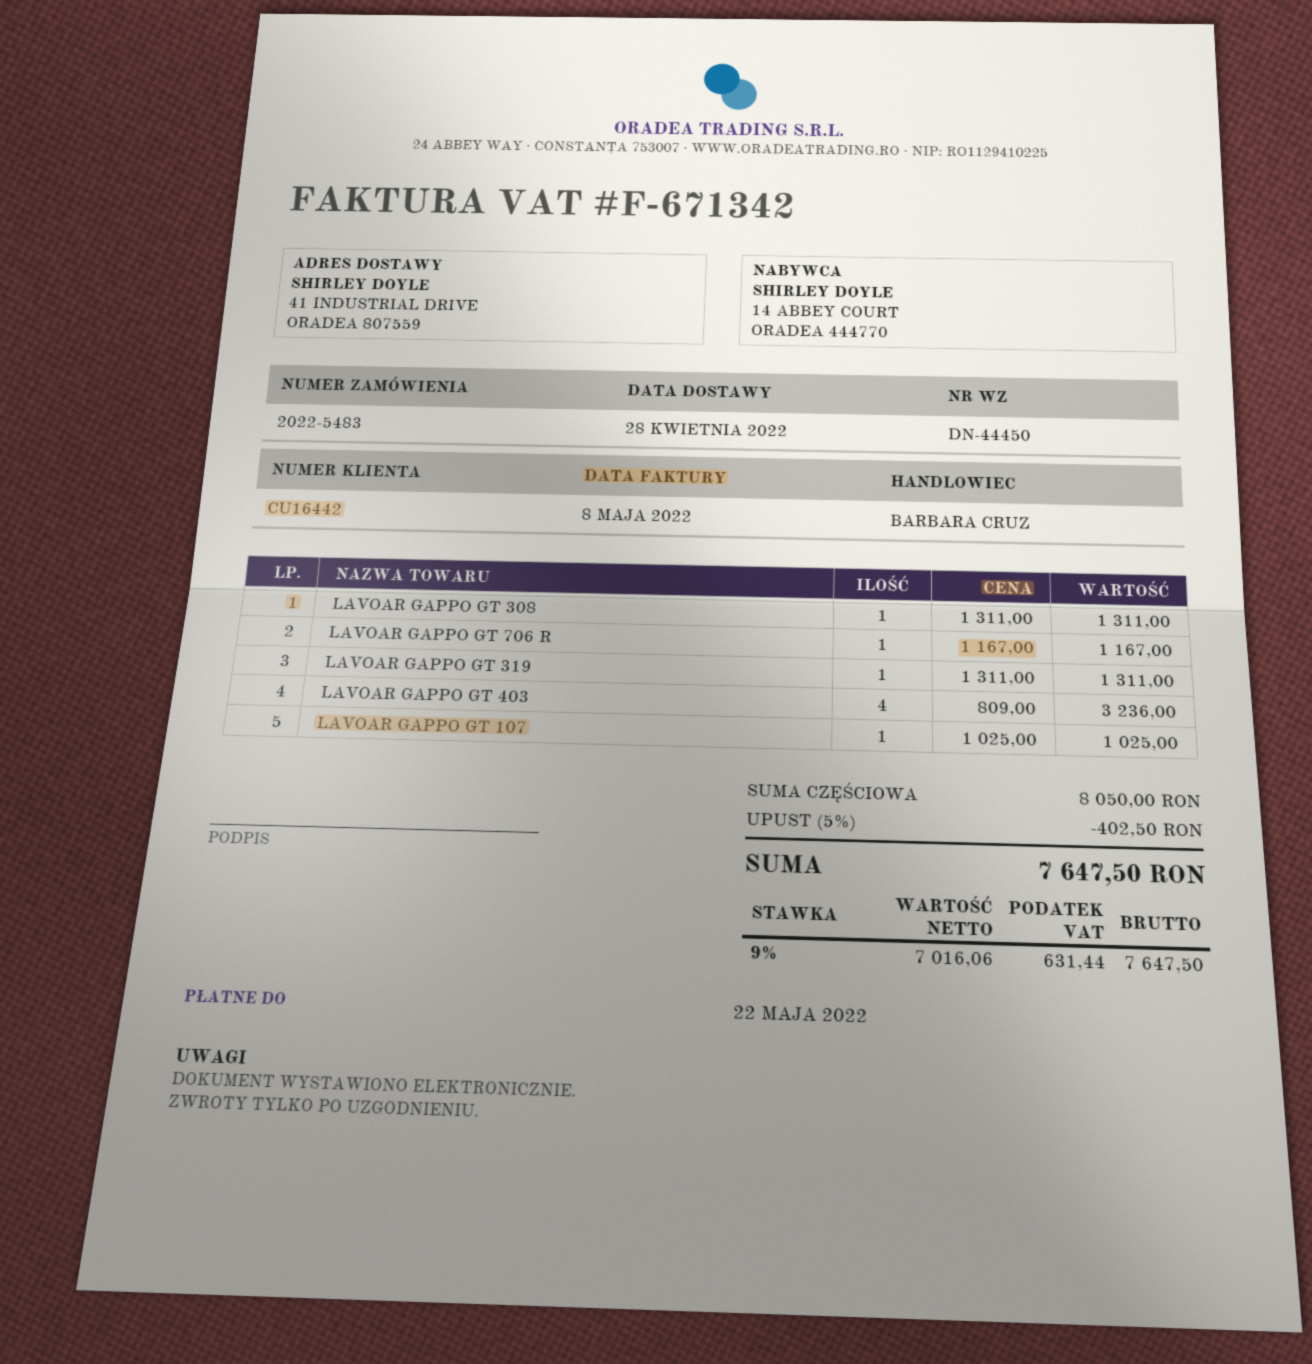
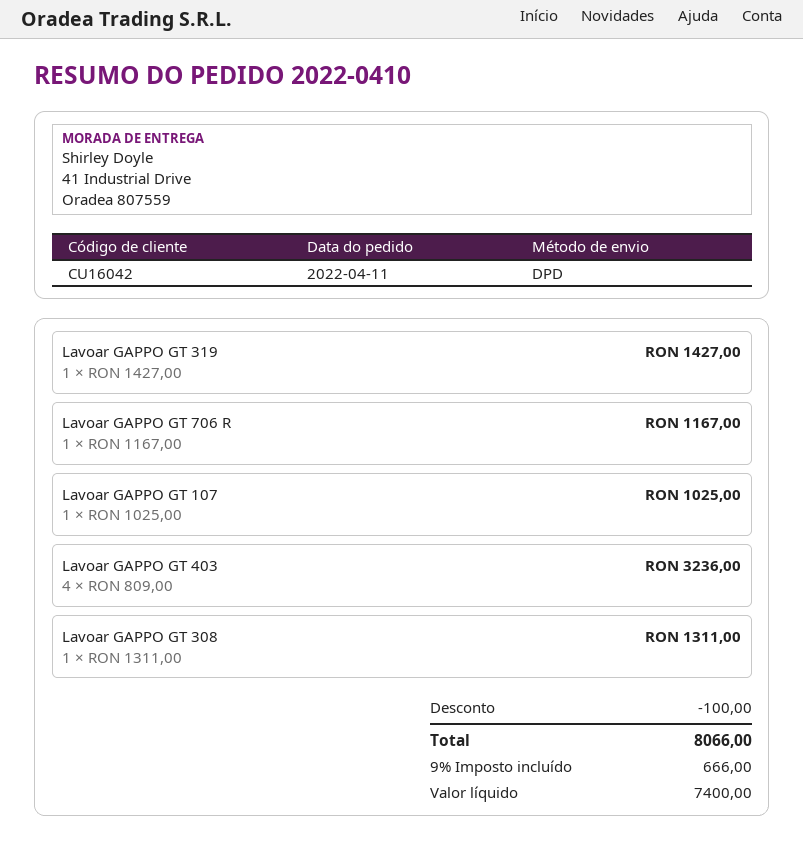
order number: 2022-5483 -> 2022-0410
customer number: CU16442 -> CU16042
LAVOAR GAPPO GT 319: 1 x 1311.00 = 1311.00 -> 1 x 1427.00 = 1427.00
discount: 402.50 -> 100.00
net: 7016.06 -> 7400.00
tax: 9% = 631.44 -> 9% = 666.00
total: 7647.50 -> 8066.00

